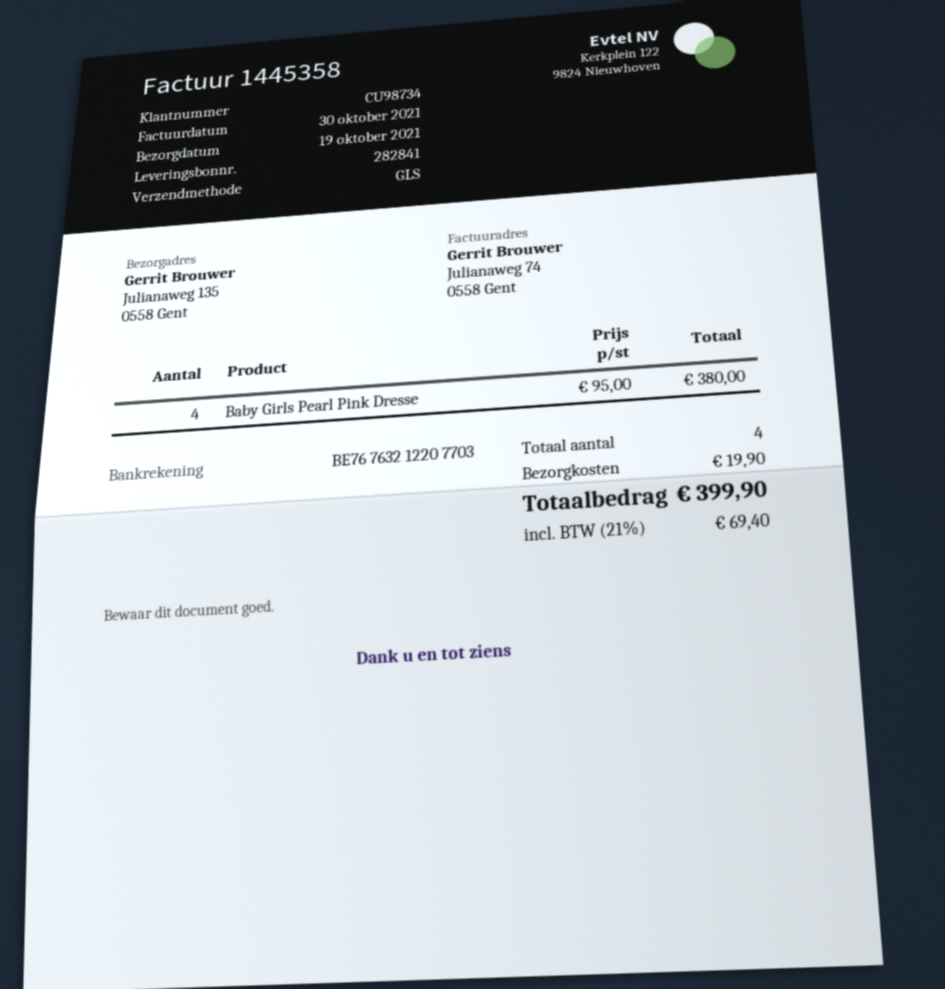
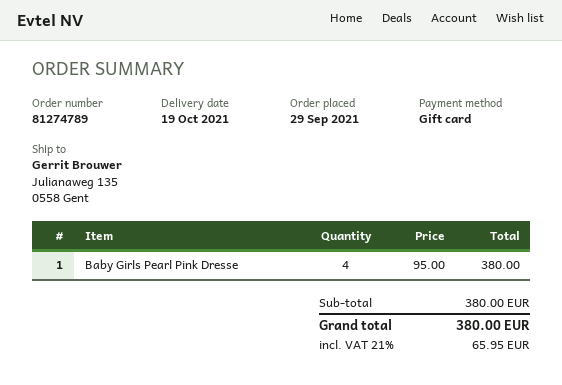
shipping: 19.90 -> none
tax: 21% = 69.40 -> 21% = 65.95
total: 399.90 -> 380.00

